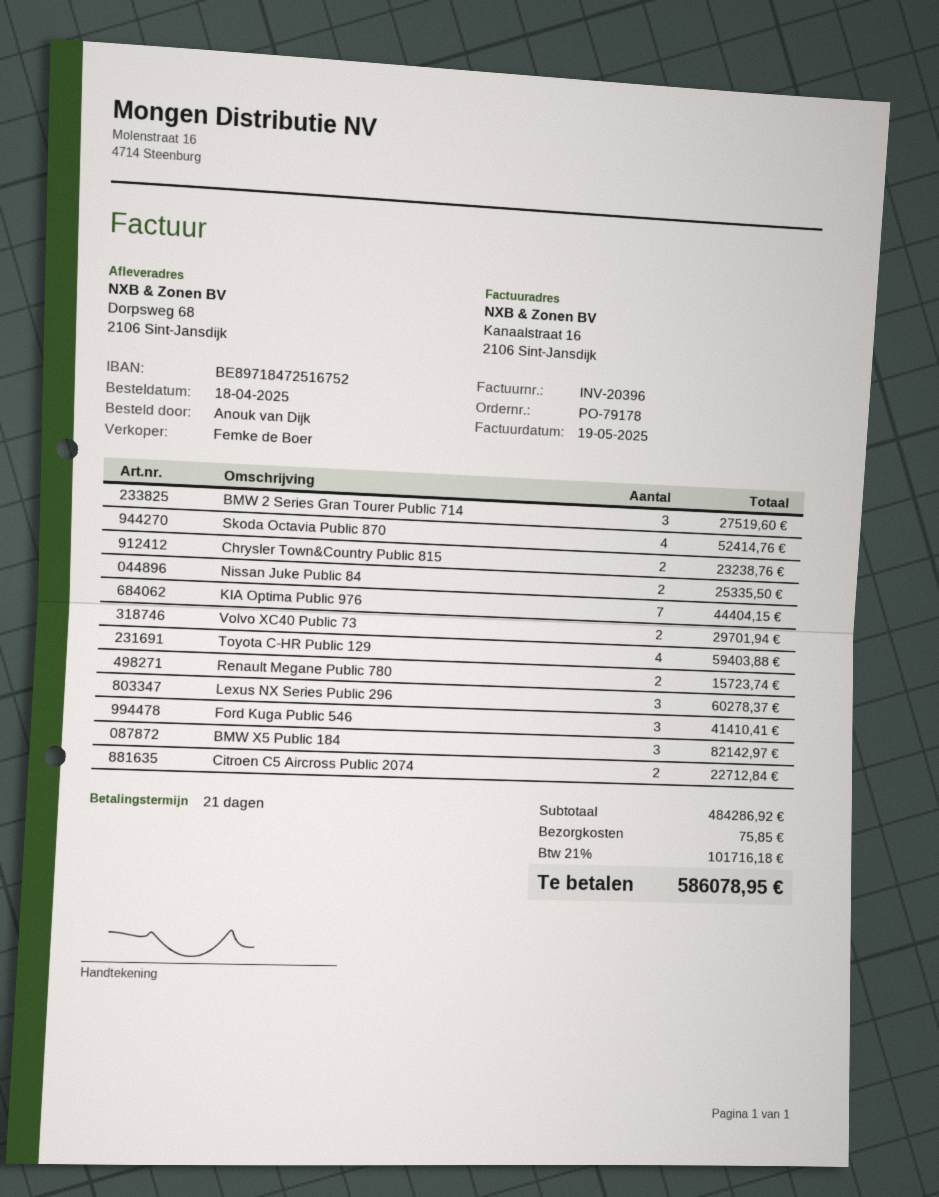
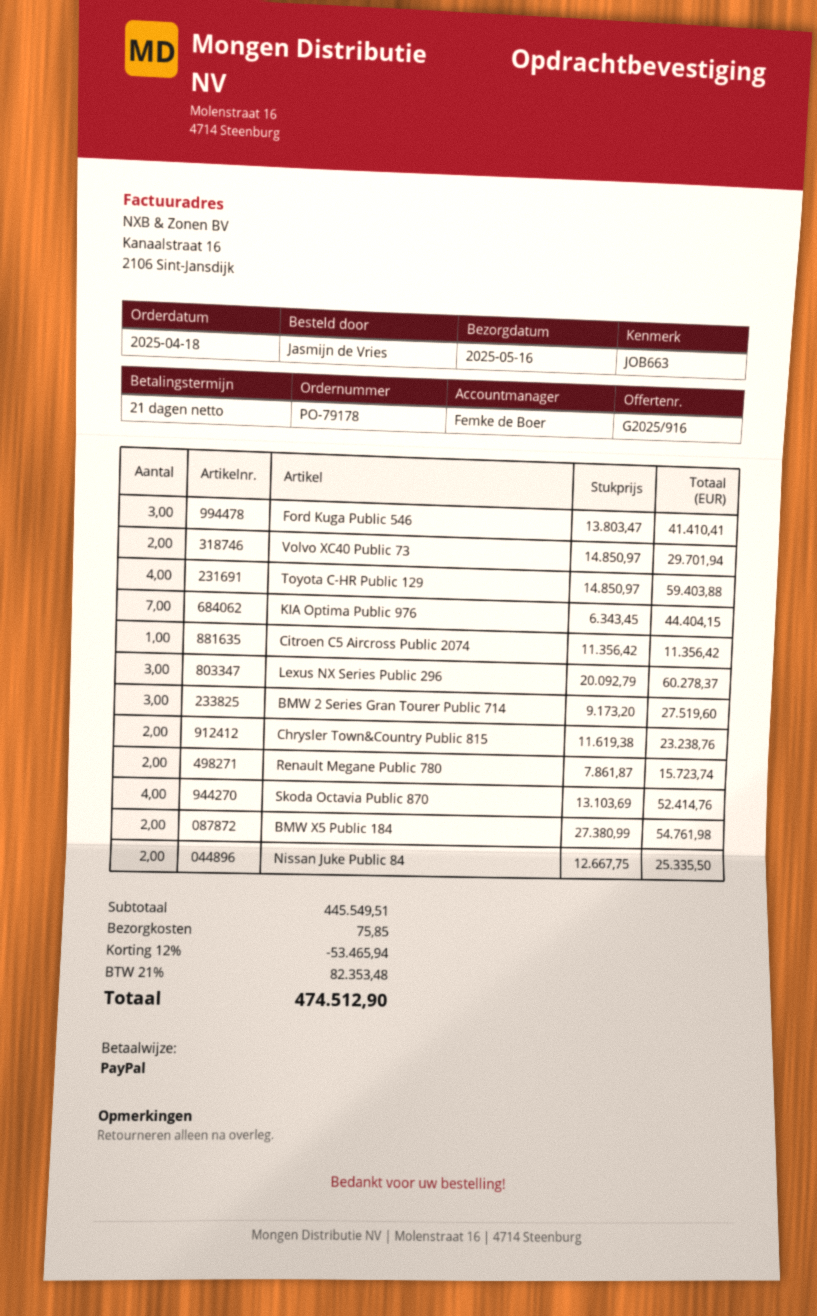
ordered by: Anouk van Dijk -> Jasmijn de Vries
BMW X5 Public 184: 3 for 82142.97 -> 2 for 54761.98
Citroen C5 Aircross Public 2074: 2 for 22712.84 -> 1 for 11356.42
subtotal: 484286.92 -> 445549.51
discount: none -> 12% = 53465.94
tax: 21% = 101716.18 -> 21% = 82353.48
total: 586078.95 -> 474512.90

